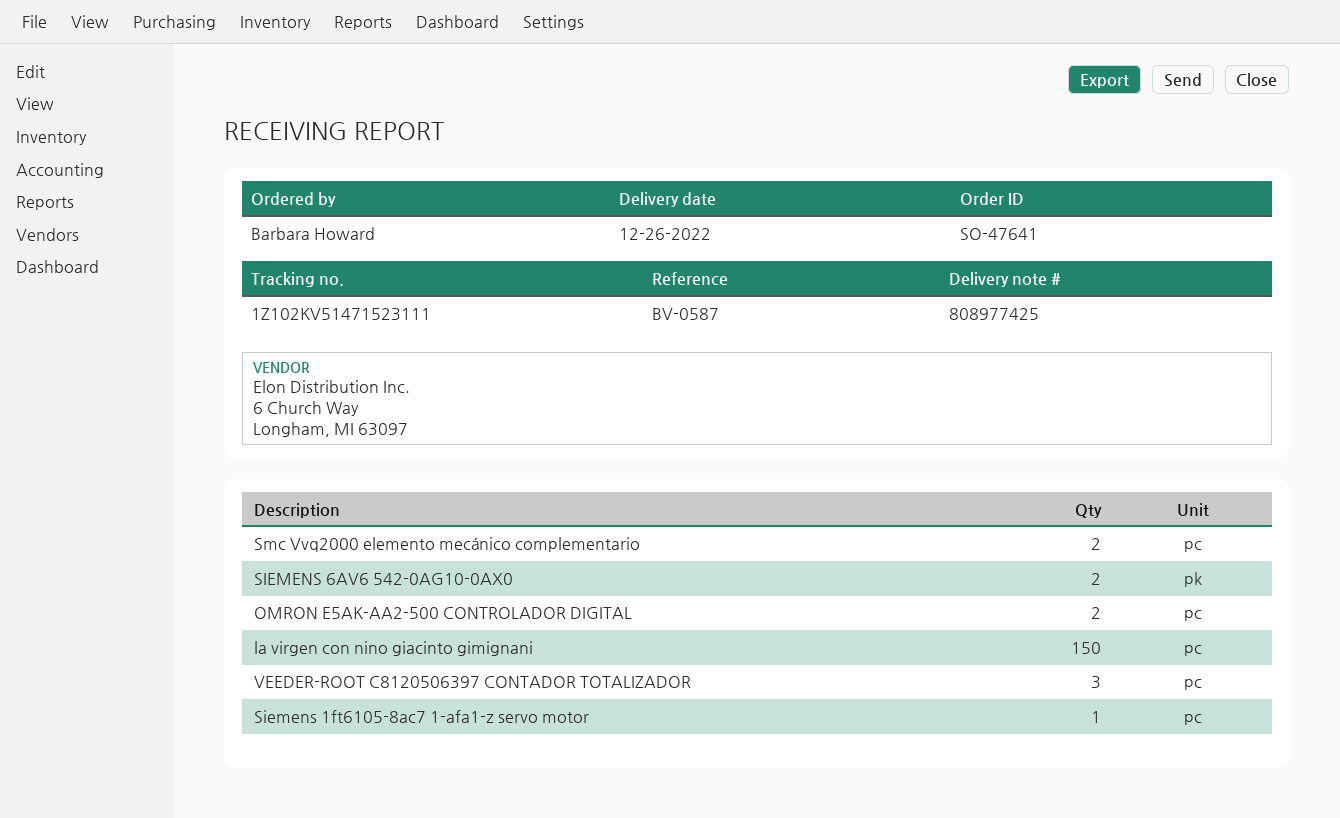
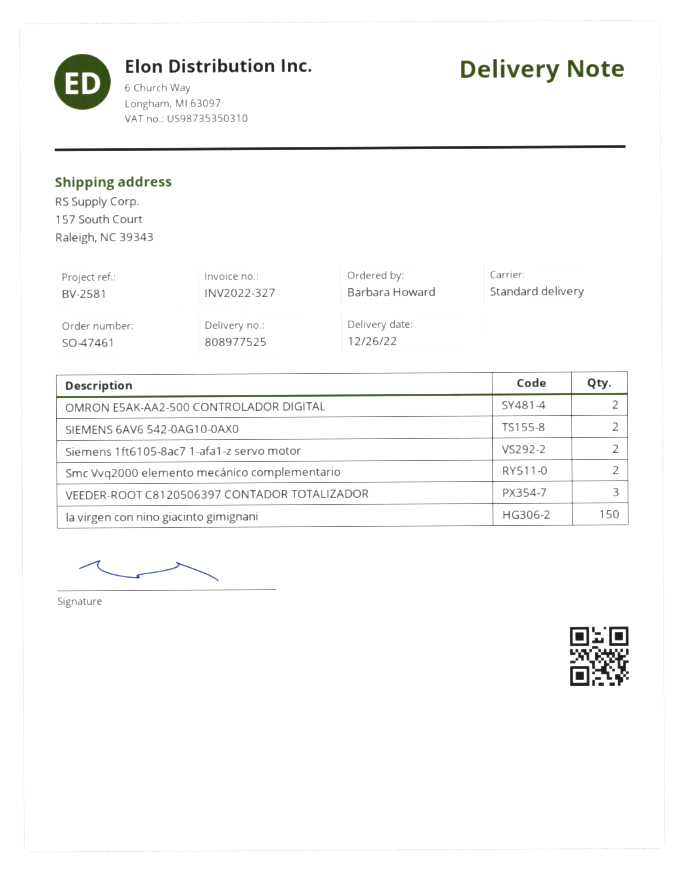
order number: SO-47641 -> SO-47461
delivery note number: 808977425 -> 808977525
reference: BV-0587 -> BV-2581
Siemens 1ft6105-8ac7 1-afa1-z servo motor: 1 -> 2

